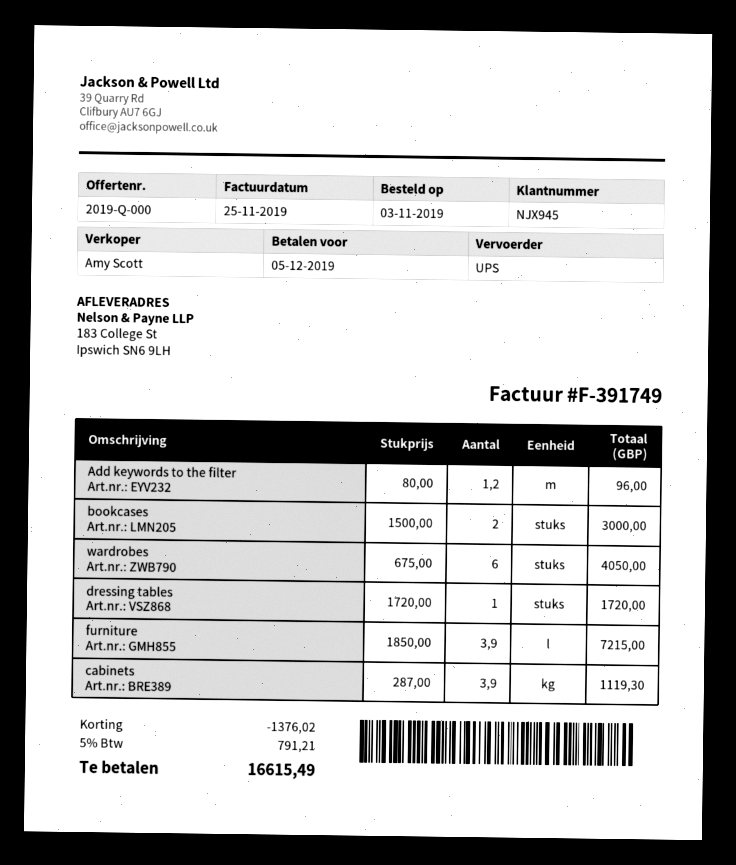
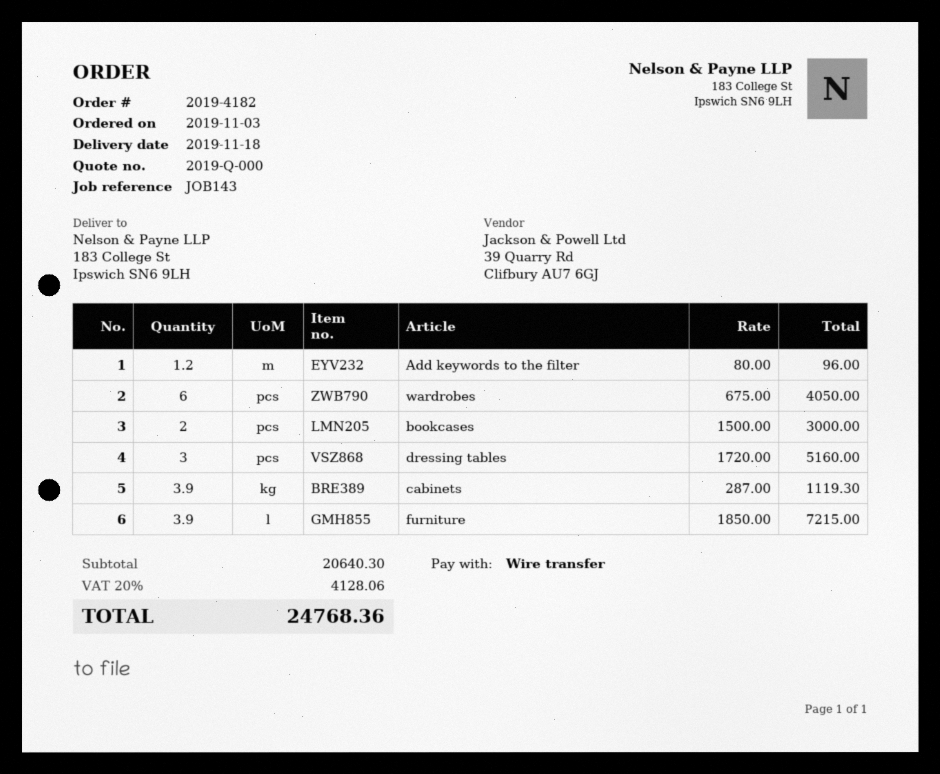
dressing tables: 1 x 1720.00 = 1720.00 -> 3 x 1720.00 = 5160.00
discount: 1376.02 -> none
tax: 5% = 791.21 -> 20% = 4128.06
total: 16615.49 -> 24768.36

